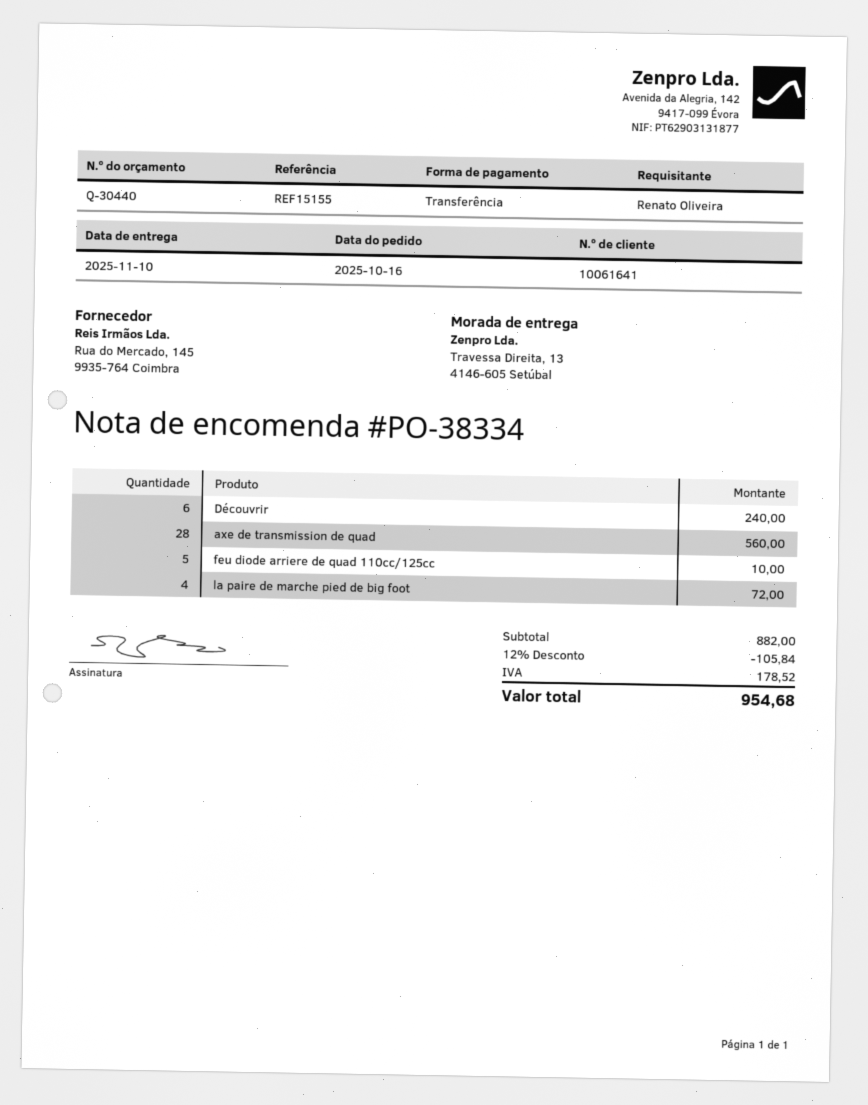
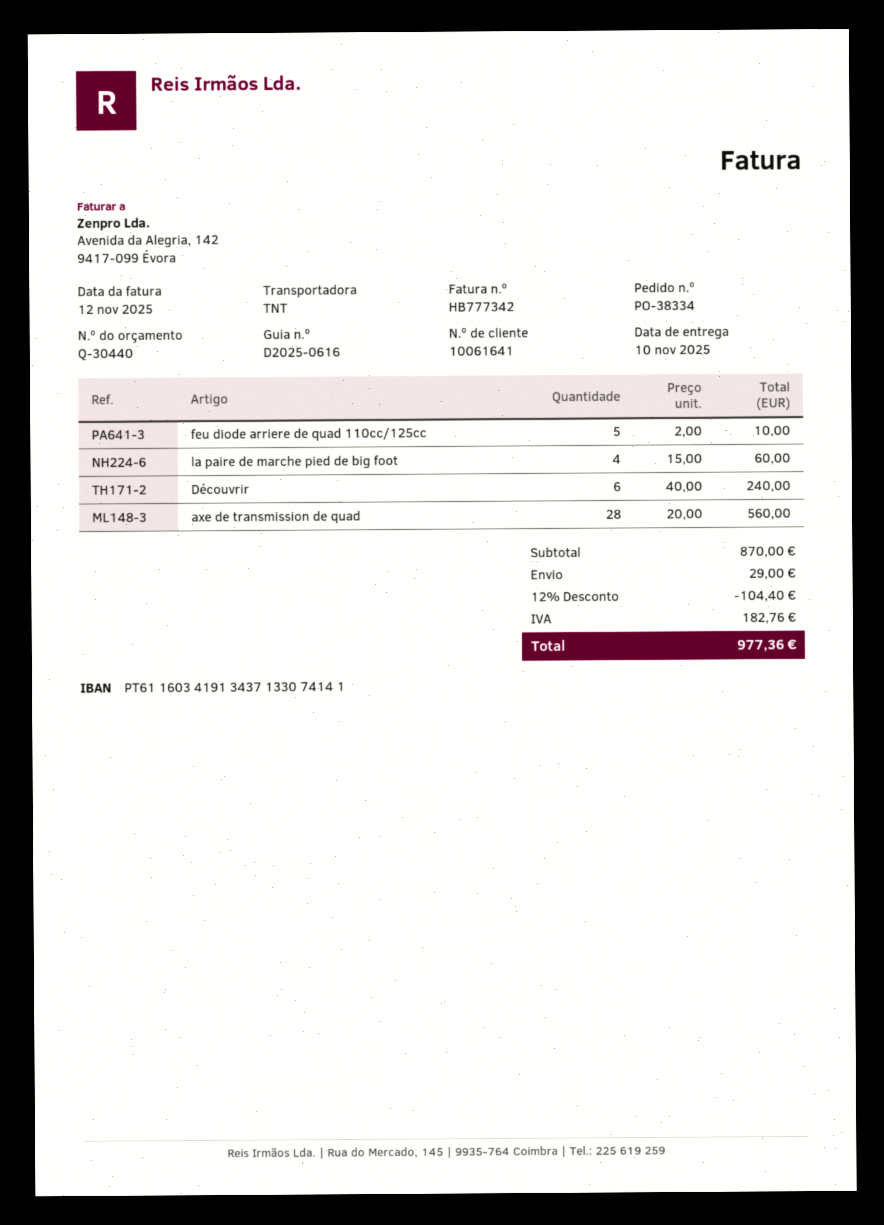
la paire de marche pied de big foot: 4 for 72.00 -> 4 for 60.00
subtotal: 882.00 -> 870.00
discount: 12% = 105.84 -> 12% = 104.40
shipping: none -> 29.00
tax: 178.52 -> 182.76
total: 954.68 -> 977.36

